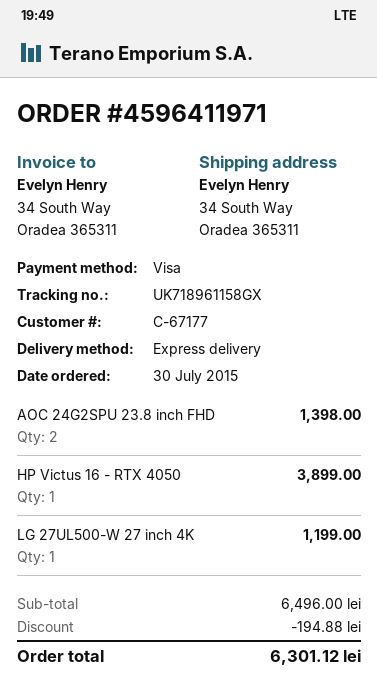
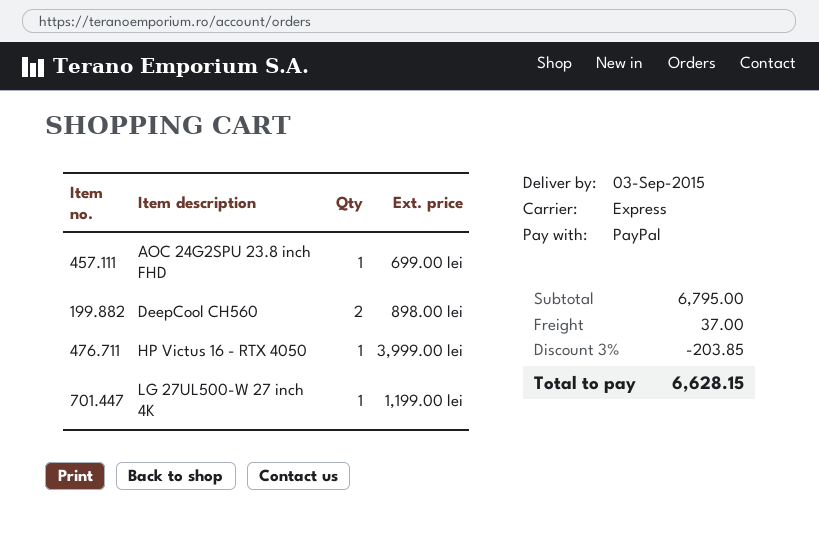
payment method: Visa -> PayPal
AOC 24G2SPU 23.8 inch FHD: 2 for 1398.00 -> 1 for 699.00
HP Victus 16 - RTX 4050: 1 for 3899.00 -> 1 for 3999.00
DeepCool CH560: none -> 2 for 898.00
subtotal: 6496.00 -> 6795.00
discount: 194.88 -> 203.85
shipping: none -> 37.00
total: 6301.12 -> 6628.15

